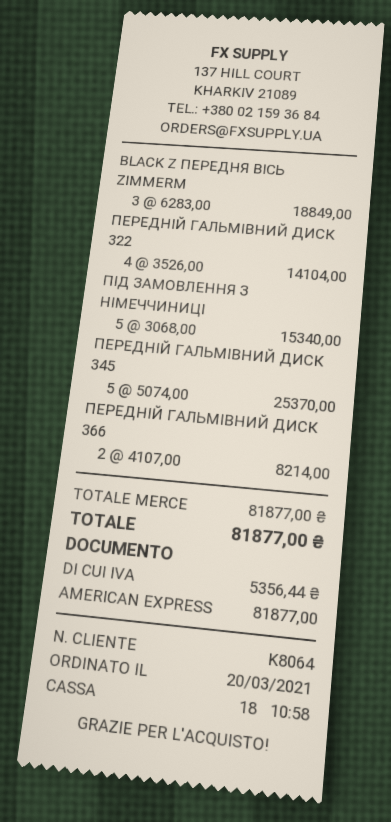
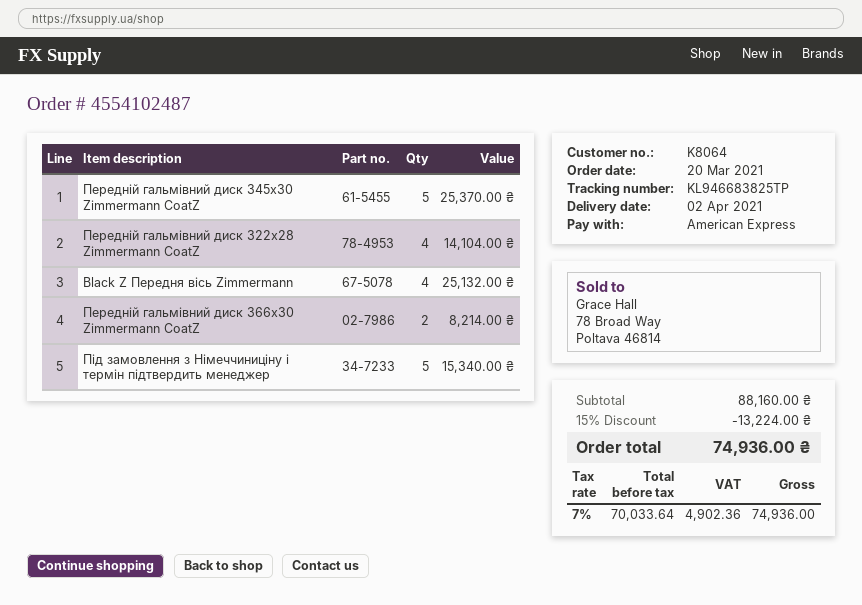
BLACK Z ПЕРЕДНЯ ВІСЬ ZIMMERM: 3 for 18849.00 -> 4 for 25132.00
subtotal: 81877.00 -> 88160.00
discount: none -> 15% = 13224.00
tax: 5356.44 -> 4902.36
total: 81877.00 -> 74936.00

